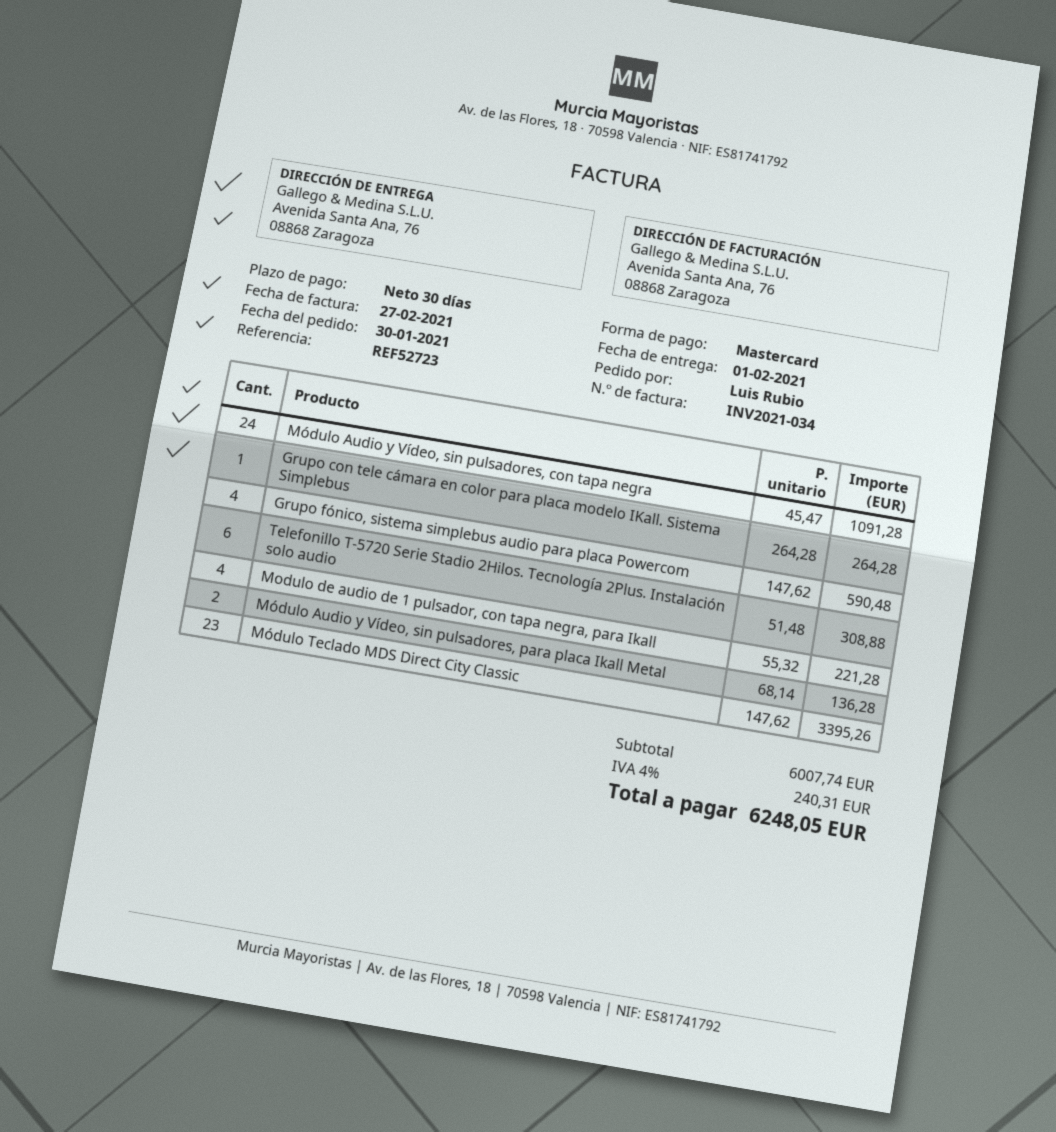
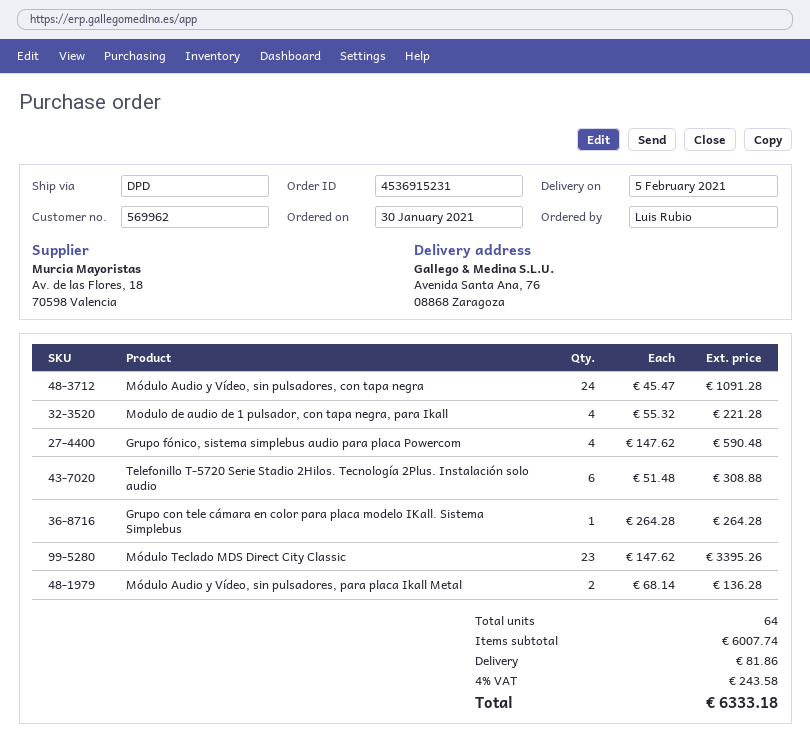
delivery date: 2021-02-01 -> 2021-02-05
shipping: none -> 81.86
tax: 4% = 240.31 -> 4% = 243.58
total: 6248.05 -> 6333.18

